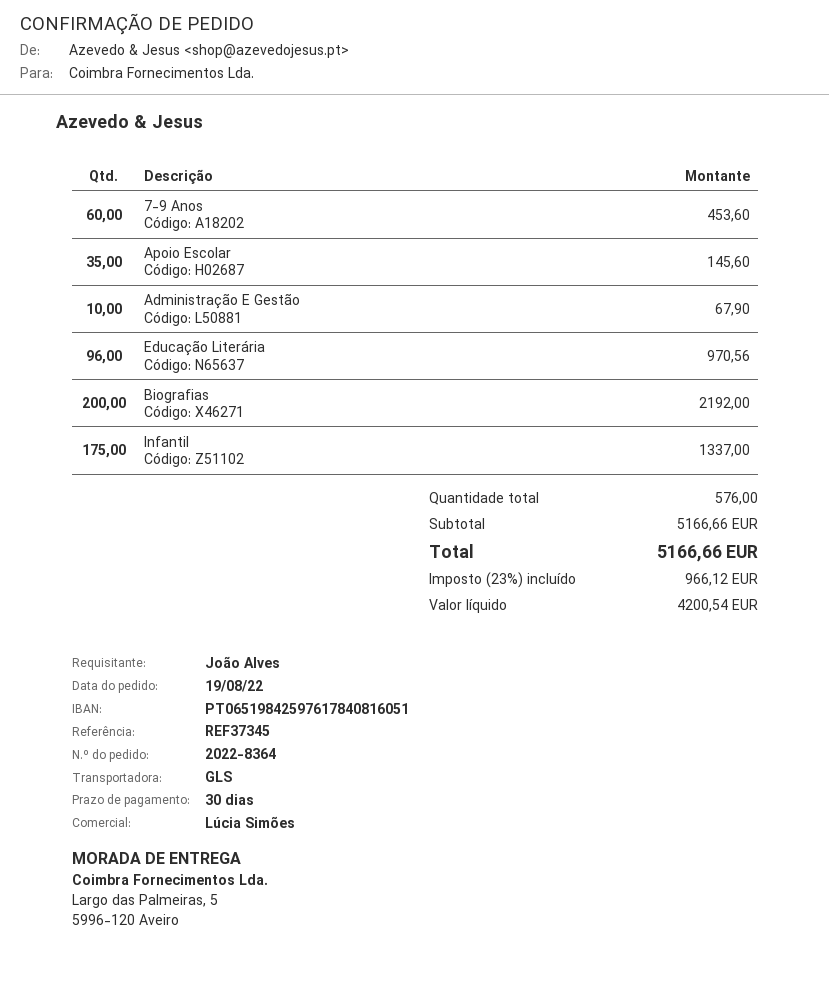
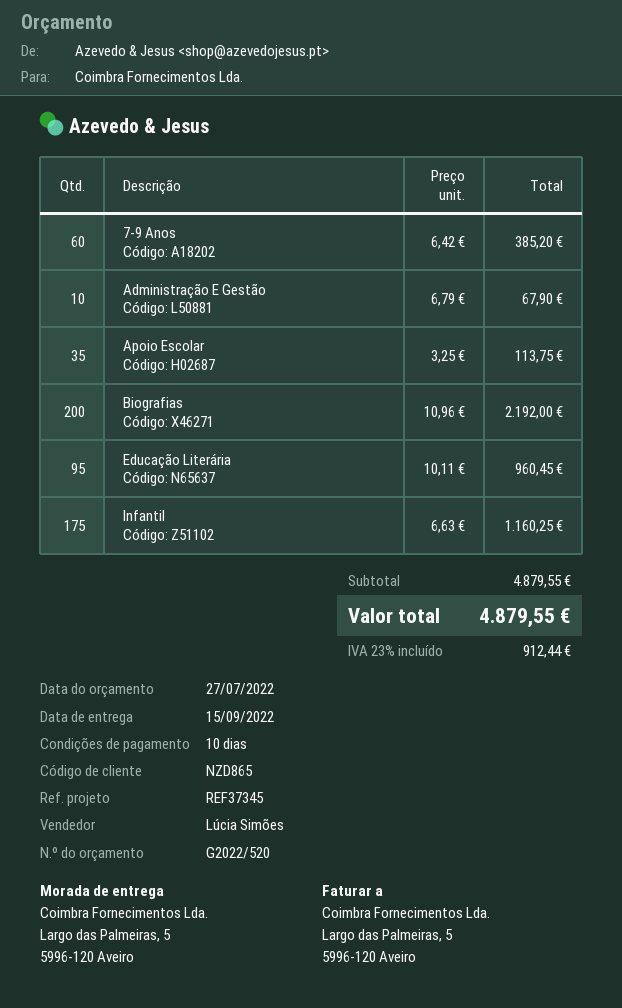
payment terms: 30 days -> 10 days
7-9 Anos: 60 for 453.60 -> 60 for 385.20
Apoio Escolar: 35 for 145.60 -> 35 for 113.75
Educação Literária: 96 for 970.56 -> 95 for 960.45
Infantil: 175 for 1337.00 -> 175 for 1160.25
subtotal: 5166.66 -> 4879.55
tax: 23% = 966.12 -> 23% = 912.44
total: 5166.66 -> 4879.55

